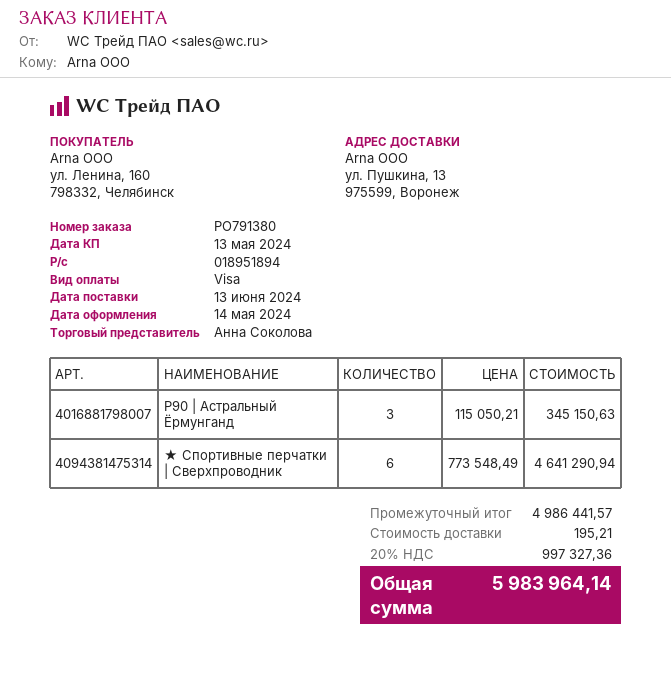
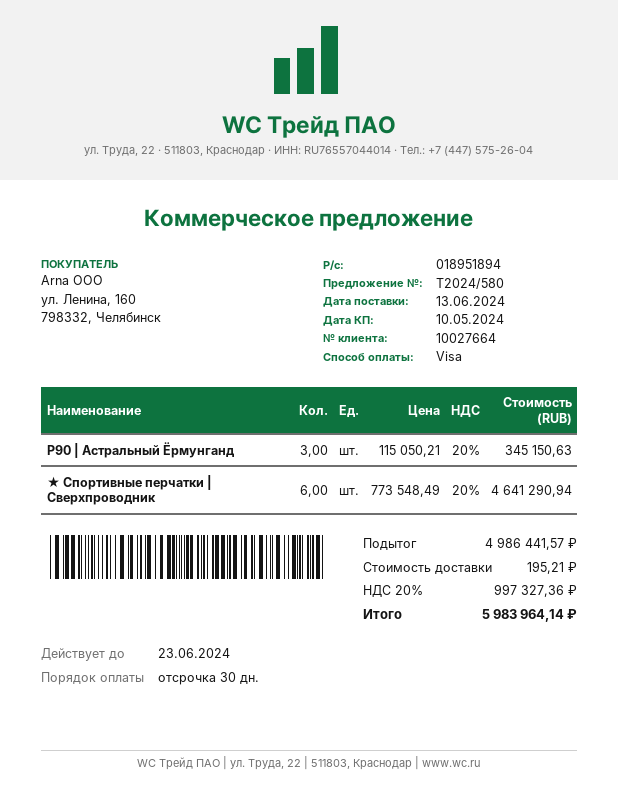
quote date: 2024-05-13 -> 2024-05-10

